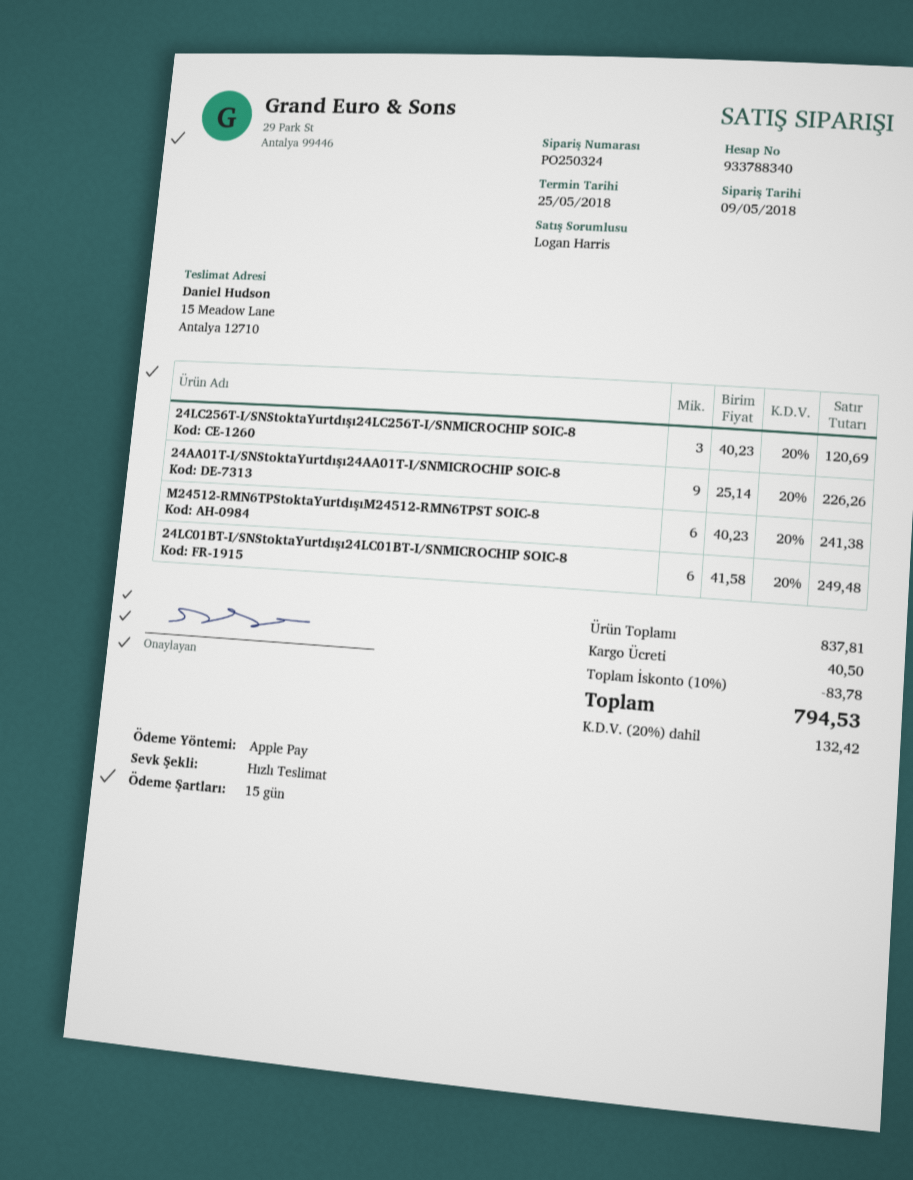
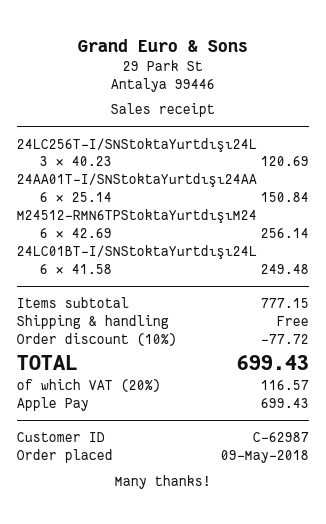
24AA01T-I/SNStoktaYurtdışı24AA01T-I/SNMICROCHIP SOIC-8: 9 x 25.14 = 226.26 -> 6 x 25.14 = 150.84
M24512-RMN6TPStoktaYurtdışıM24512-RMN6TPST SOIC-8: 6 x 40.23 = 241.38 -> 6 x 42.69 = 256.14
subtotal: 837.81 -> 777.15
discount: 10% = 83.78 -> 10% = 77.72
shipping: 40.50 -> 0.00
tax: 20% = 132.42 -> 20% = 116.57
total: 794.53 -> 699.43

